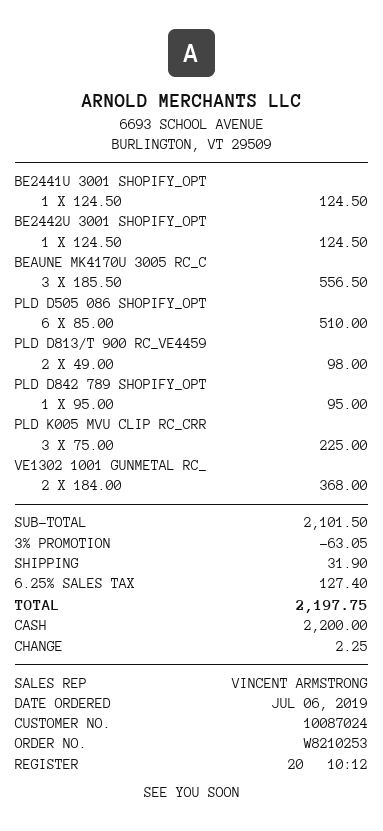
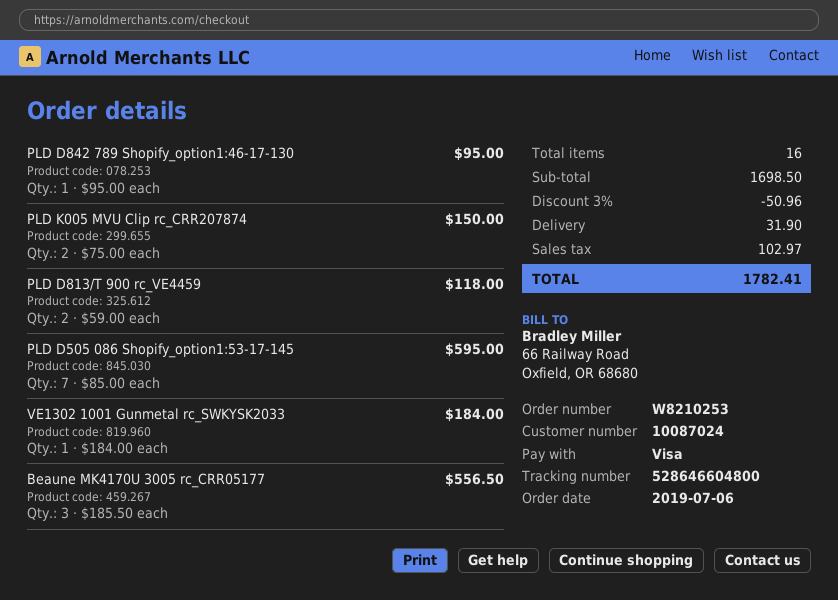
payment method: cash -> Visa
BE2441U 3001 SHOPIFY_OPT: 1 x 124.50 = 124.50 -> none
BE2442U 3001 SHOPIFY_OPT: 1 x 124.50 = 124.50 -> none
PLD D505 086 SHOPIFY_OPT: 6 x 85.00 = 510.00 -> 7 x 85.00 = 595.00
PLD D813/T 900 RC_VE4459: 2 x 49.00 = 98.00 -> 2 x 59.00 = 118.00
PLD K005 MVU CLIP RC_CRR: 3 x 75.00 = 225.00 -> 2 x 75.00 = 150.00
VE1302 1001 GUNMETAL RC_: 2 x 184.00 = 368.00 -> 1 x 184.00 = 184.00
subtotal: 2101.50 -> 1698.50
discount: 3% = 63.05 -> 3% = 50.96
tax: 127.40 -> 102.97
total: 2197.75 -> 1782.41

